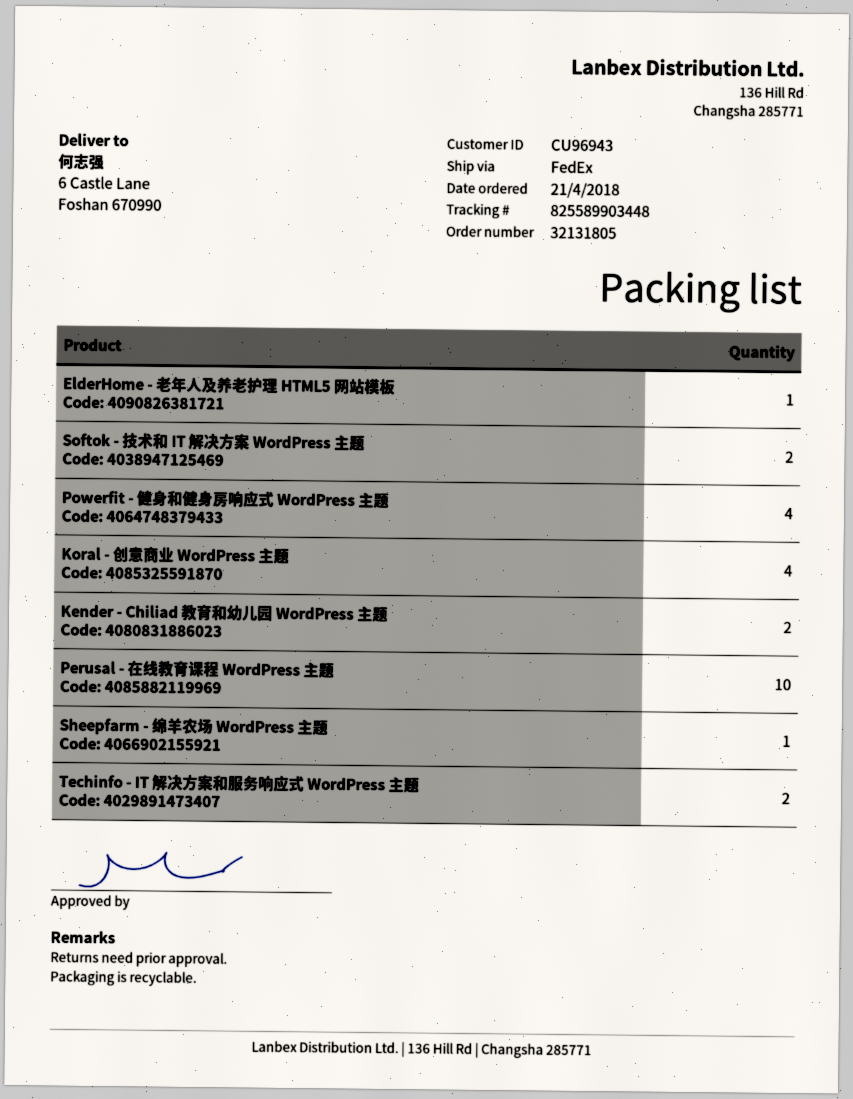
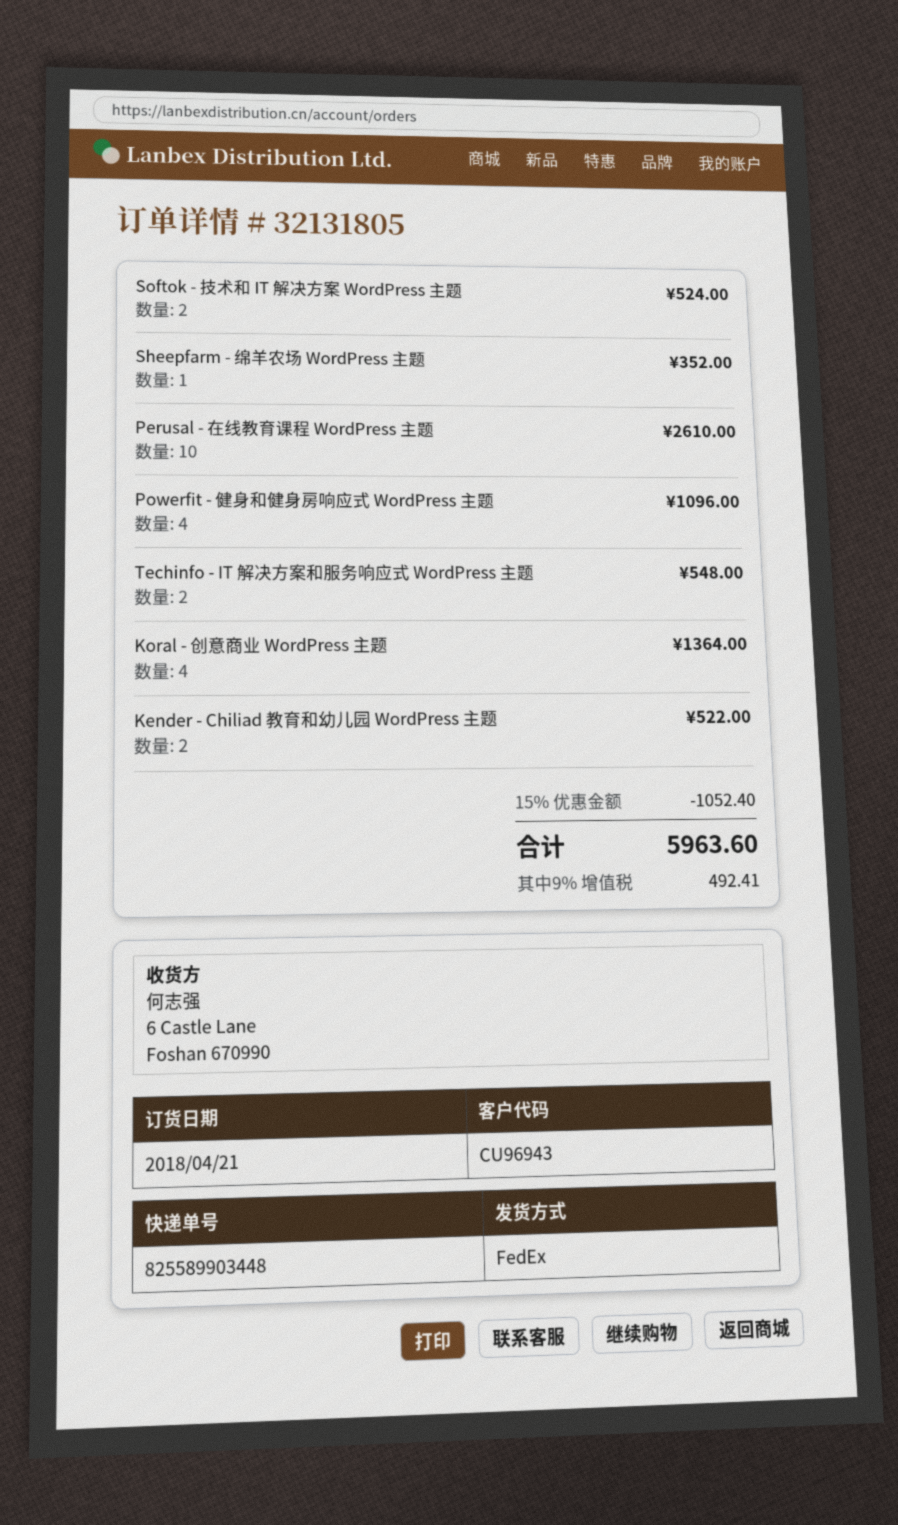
ElderHome - 老年人及养老护理 HTML5 网站模板: 1 -> none

